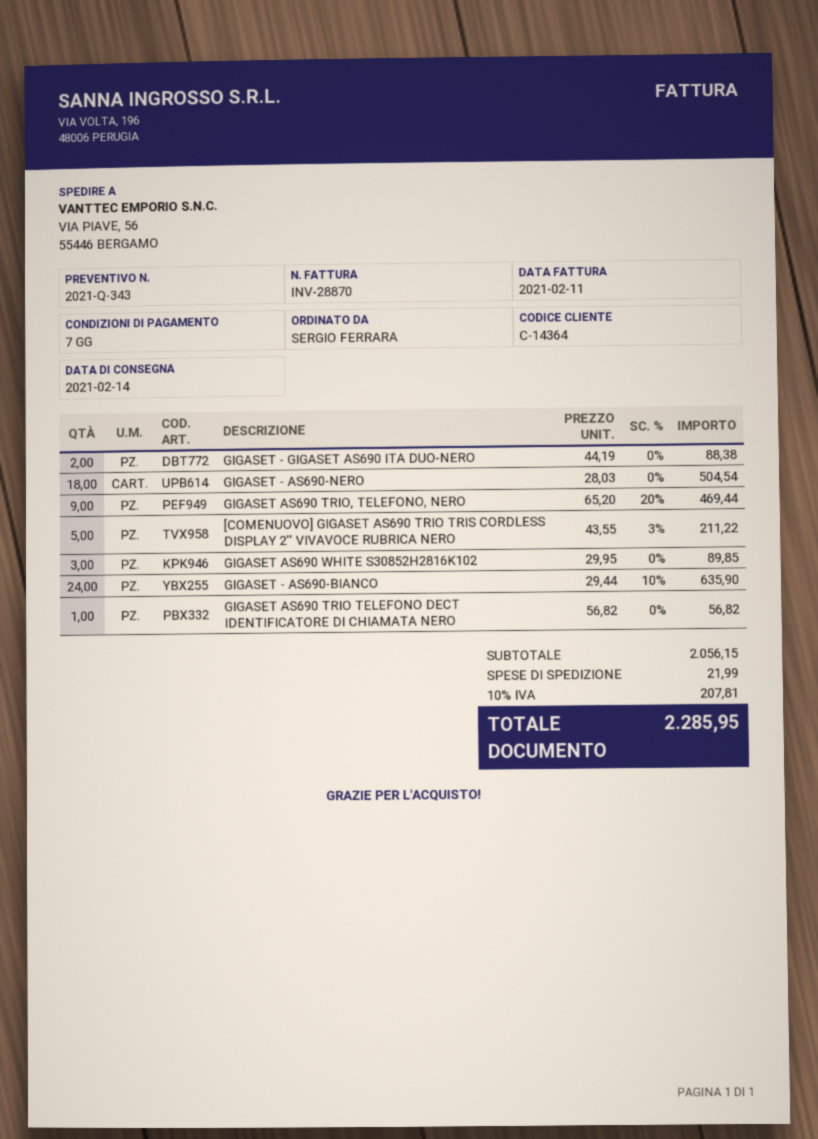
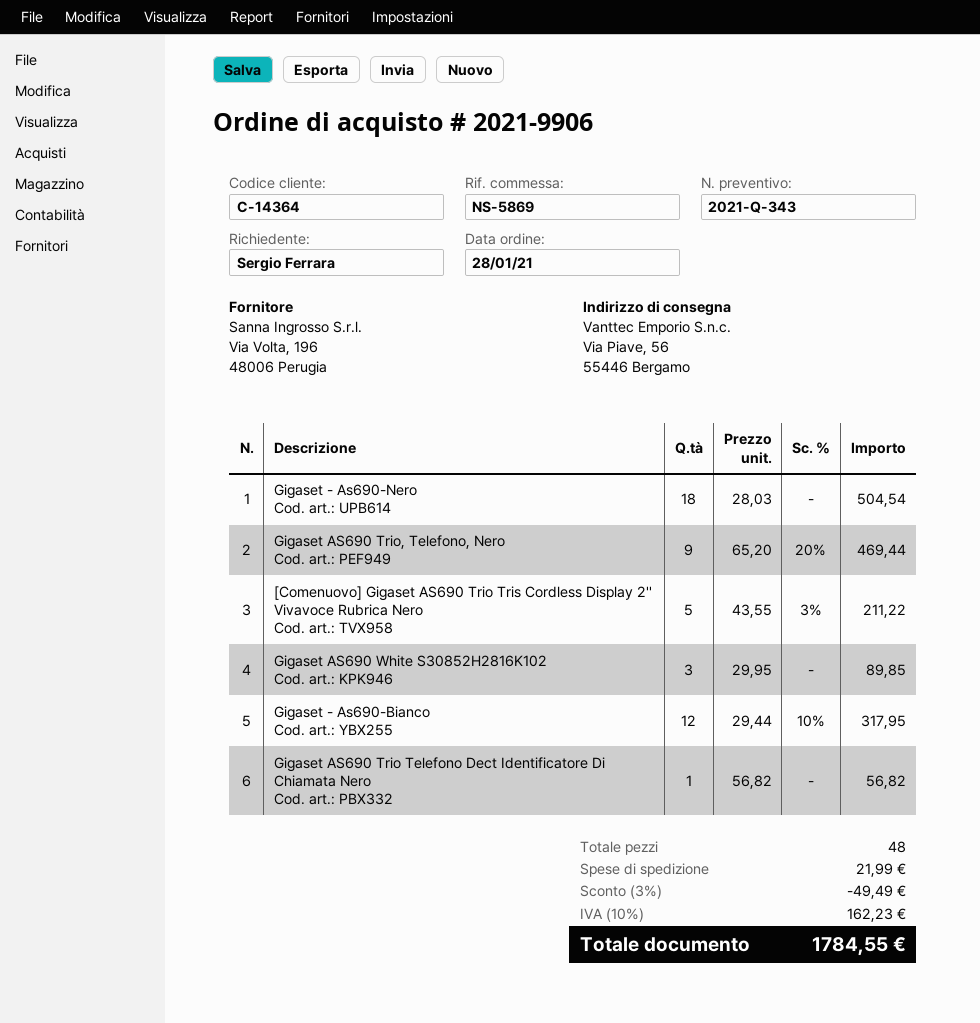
GIGASET - GIGASET AS690 ITA DUO-NERO: 2 x 44.19 = 88.38 -> none
GIGASET - AS690-BIANCO: 24 x 29.44 - 10% = 635.90 -> 12 x 29.44 - 10% = 317.95
discount: none -> 3% = 49.49
tax: 10% = 207.81 -> 10% = 162.23
total: 2285.95 -> 1784.55

